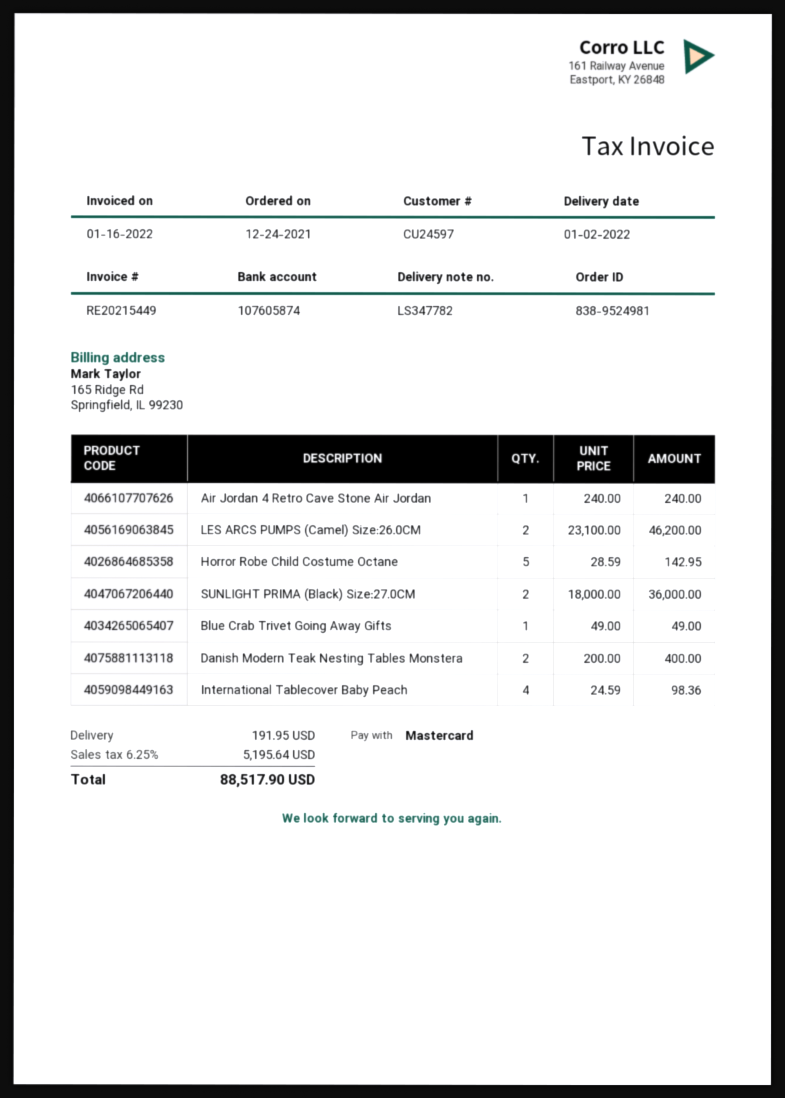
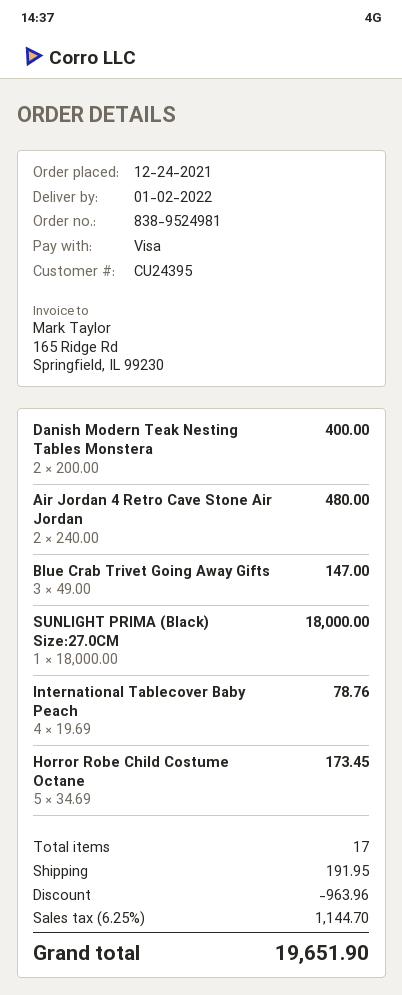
customer number: CU24597 -> CU24395
payment method: Mastercard -> Visa
Air Jordan 4 Retro Cave Stone Air Jordan: 1 x 240.00 = 240.00 -> 2 x 240.00 = 480.00
LES ARCS PUMPS (Camel) Size:26.0CM: 2 x 23100.00 = 46200.00 -> none
Horror Robe Child Costume Octane: 5 x 28.59 = 142.95 -> 5 x 34.69 = 173.45
SUNLIGHT PRIMA (Black) Size:27.0CM: 2 x 18000.00 = 36000.00 -> 1 x 18000.00 = 18000.00
Blue Crab Trivet Going Away Gifts: 1 x 49.00 = 49.00 -> 3 x 49.00 = 147.00
International Tablecover Baby Peach: 4 x 24.59 = 98.36 -> 4 x 19.69 = 78.76
discount: none -> 963.96
tax: 6.25% = 5195.64 -> 6.25% = 1144.70
total: 88517.90 -> 19651.90

